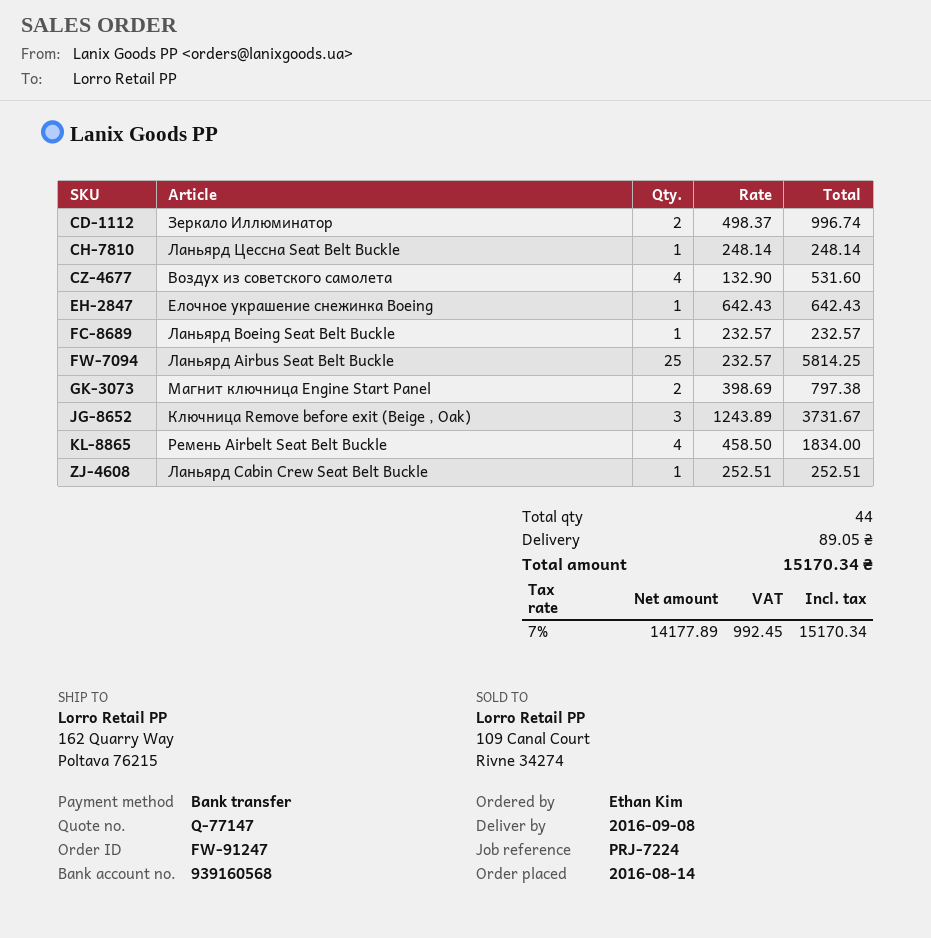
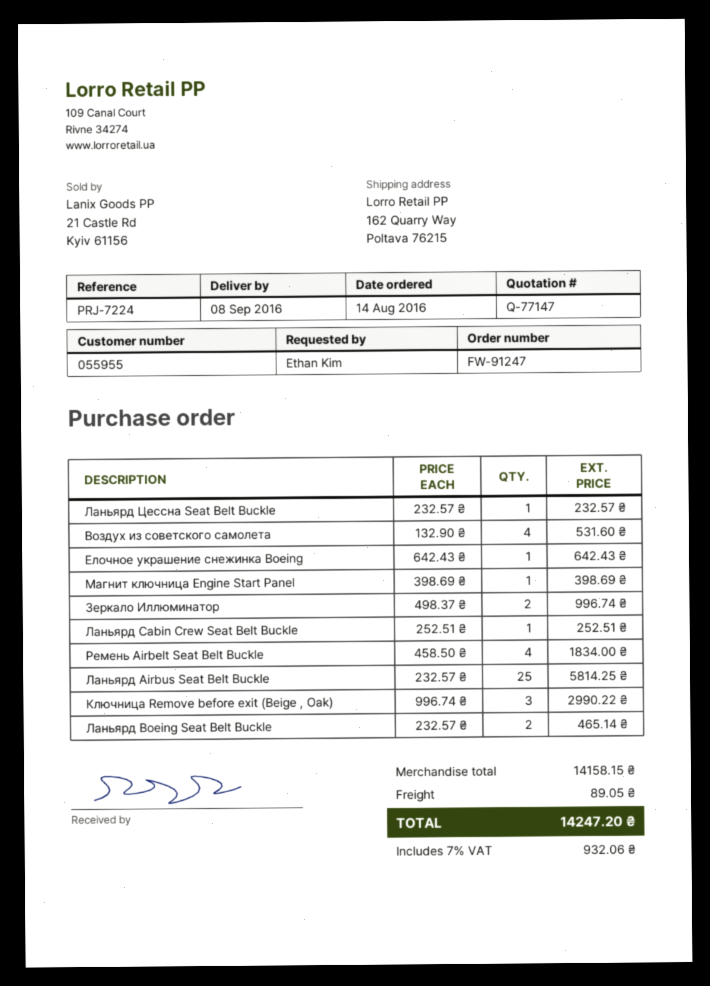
Ланьярд Цессна Seat Belt Buckle: 1 x 248.14 = 248.14 -> 1 x 232.57 = 232.57
Ланьярд Boeing Seat Belt Buckle: 1 x 232.57 = 232.57 -> 2 x 232.57 = 465.14
Магнит ключница Engine Start Panel: 2 x 398.69 = 797.38 -> 1 x 398.69 = 398.69
Ключница Remove before exit (Beige , Oak): 3 x 1243.89 = 3731.67 -> 3 x 996.74 = 2990.22
tax: 7% = 992.45 -> 7% = 932.06
total: 15170.34 -> 14247.20

